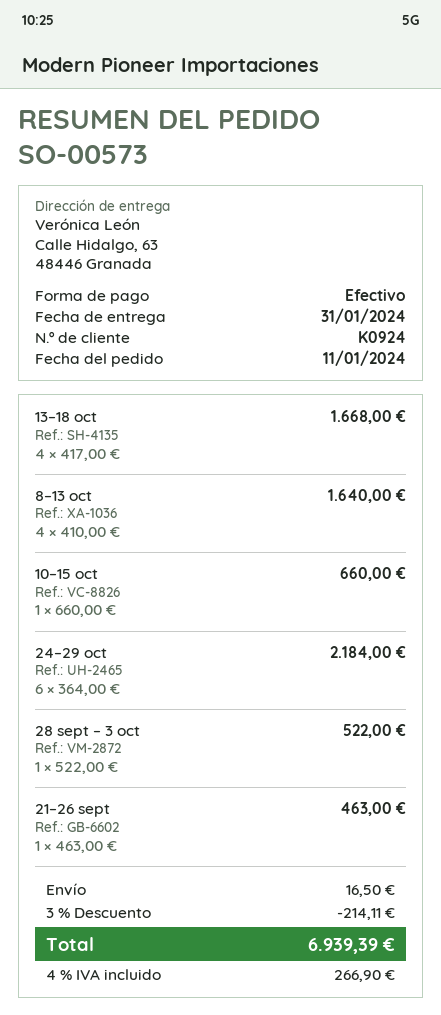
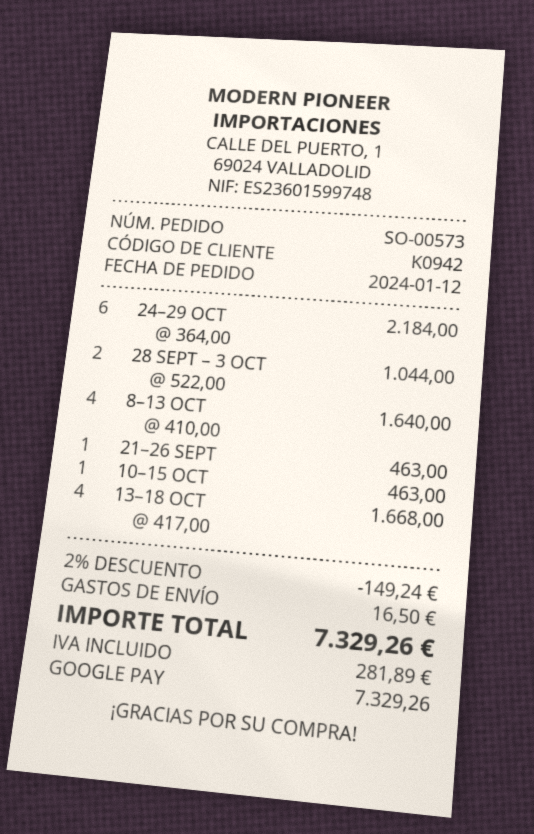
order date: 2024-01-11 -> 2024-01-12
customer number: K0924 -> K0942
payment method: cash -> Google Pay
10–15 oct: 1 x 660.00 = 660.00 -> 1 x 463.00 = 463.00
28 sept – 3 oct: 1 x 522.00 = 522.00 -> 2 x 522.00 = 1044.00
discount: 3% = 214.11 -> 2% = 149.24
tax: 266.90 -> 281.89
total: 6939.39 -> 7329.26

